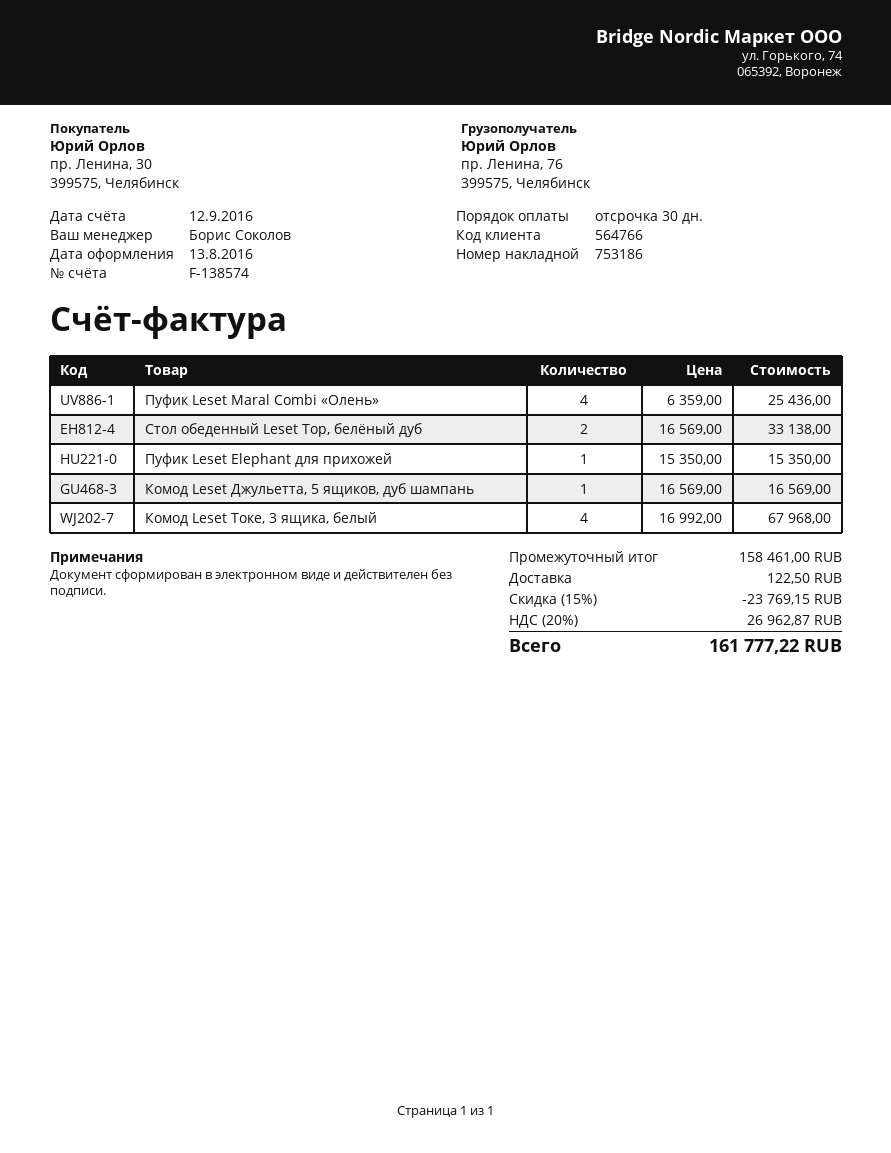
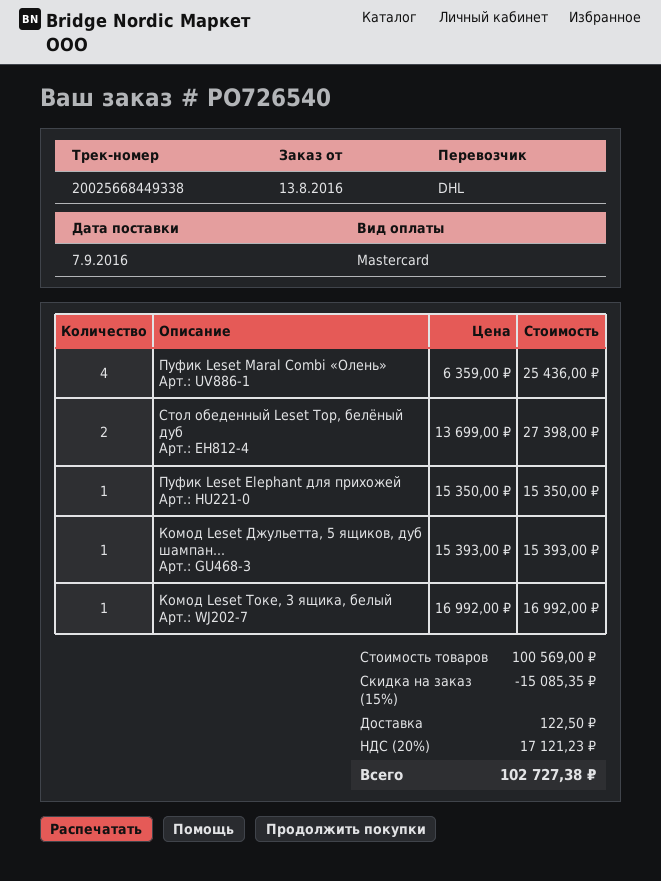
Стол обеденный Leset Тор, белёный дуб: 2 x 16569.00 = 33138.00 -> 2 x 13699.00 = 27398.00
Комод Leset Джульетта, 5 ящиков, дуб шампань: 1 x 16569.00 = 16569.00 -> 1 x 15393.00 = 15393.00
Комод Leset Токе, 3 ящика, белый: 4 x 16992.00 = 67968.00 -> 1 x 16992.00 = 16992.00
subtotal: 158461.00 -> 100569.00
discount: 15% = 23769.15 -> 15% = 15085.35
tax: 20% = 26962.87 -> 20% = 17121.23
total: 161777.22 -> 102727.38

